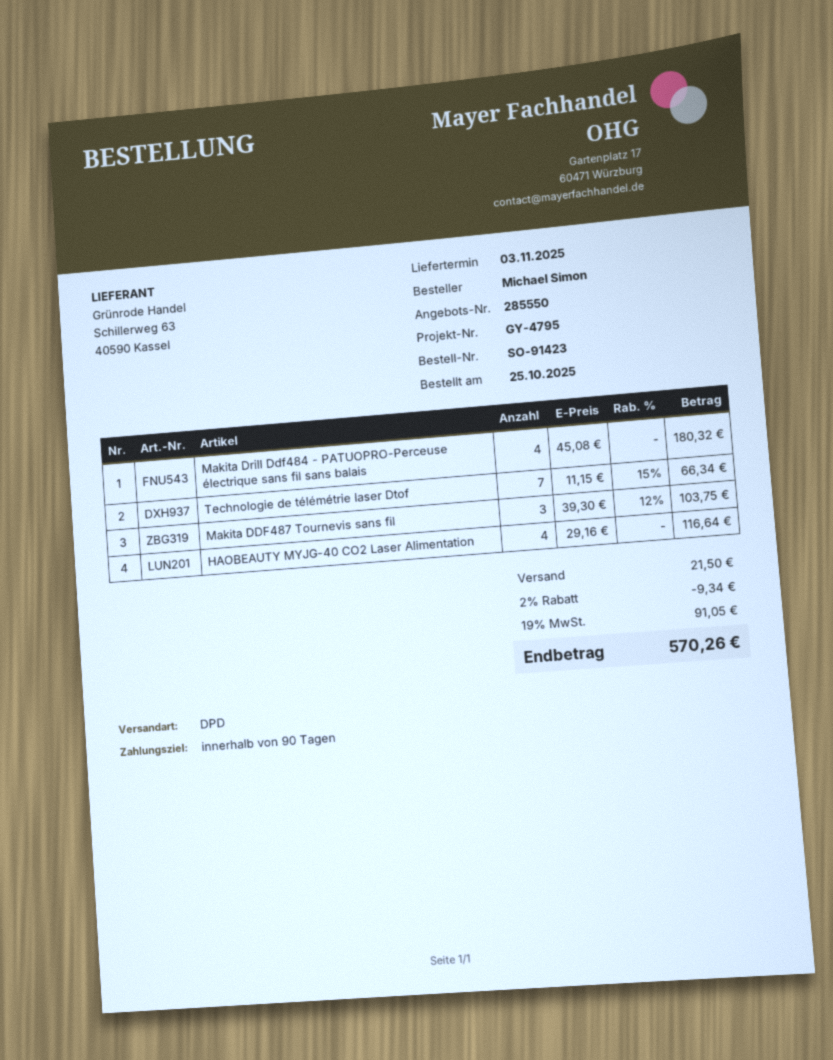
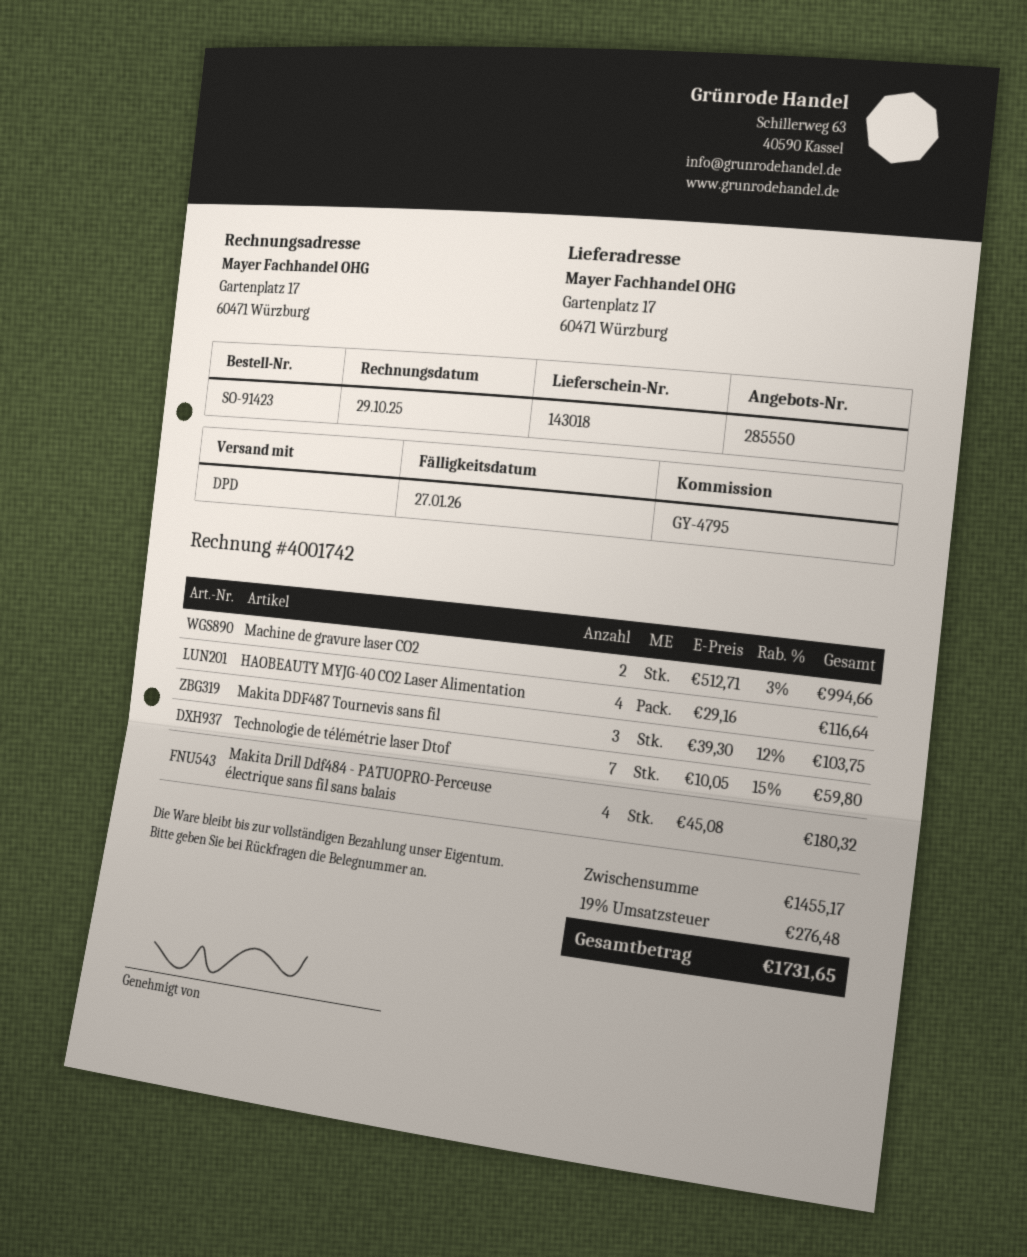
Technologie de télémétrie laser Dtof: 7 x 11.15 - 15% = 66.34 -> 7 x 10.05 - 15% = 59.80
Machine de gravure laser CO2: none -> 2 x 512.71 - 3% = 994.66
discount: 2% = 9.34 -> none
shipping: 21.50 -> none
tax: 19% = 91.05 -> 19% = 276.48
total: 570.26 -> 1731.65

